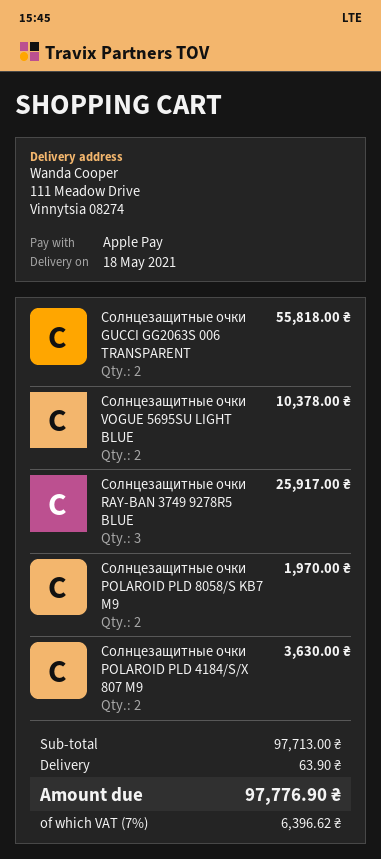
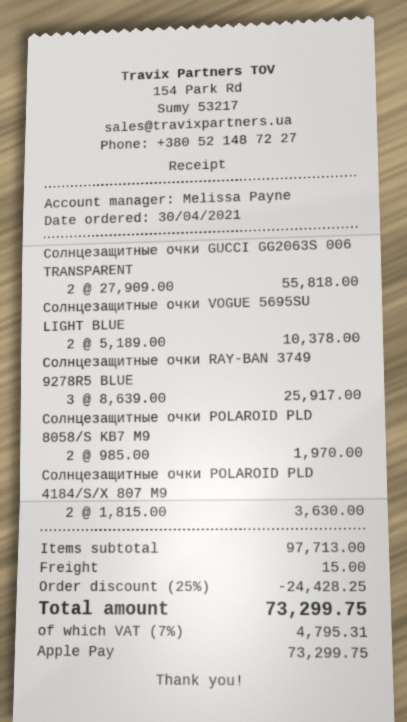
discount: none -> 25% = 24428.25
shipping: 63.90 -> 15.00
tax: 7% = 6396.62 -> 7% = 4795.31
total: 97776.90 -> 73299.75

